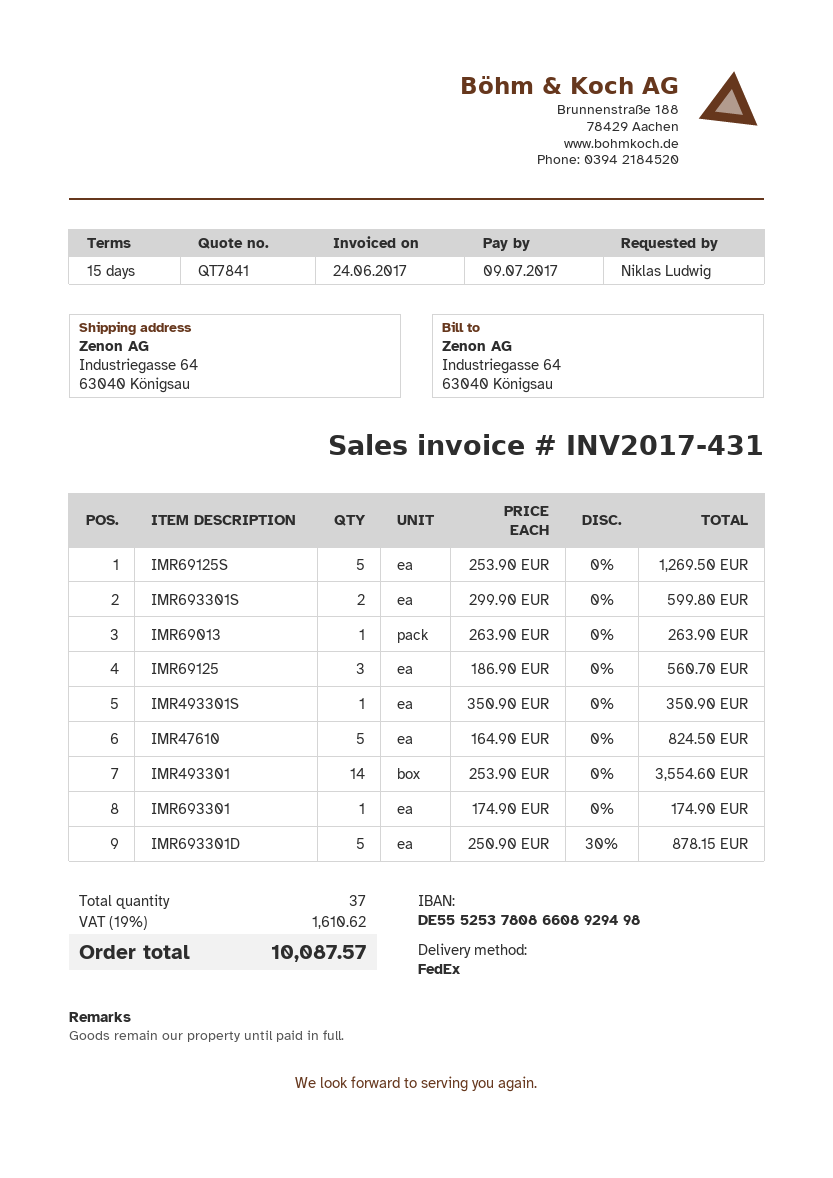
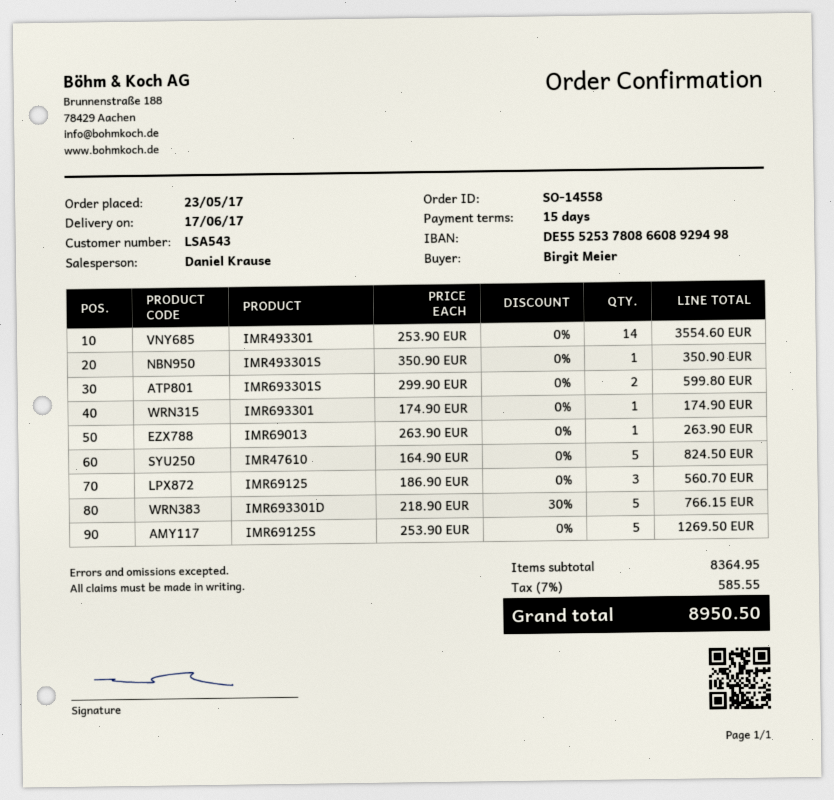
ordered by: Niklas Ludwig -> Birgit Meier
IMR693301D: 5 x 250.90 - 30% = 878.15 -> 5 x 218.90 - 30% = 766.15
tax: 19% = 1610.62 -> 7% = 585.55
total: 10087.57 -> 8950.50

